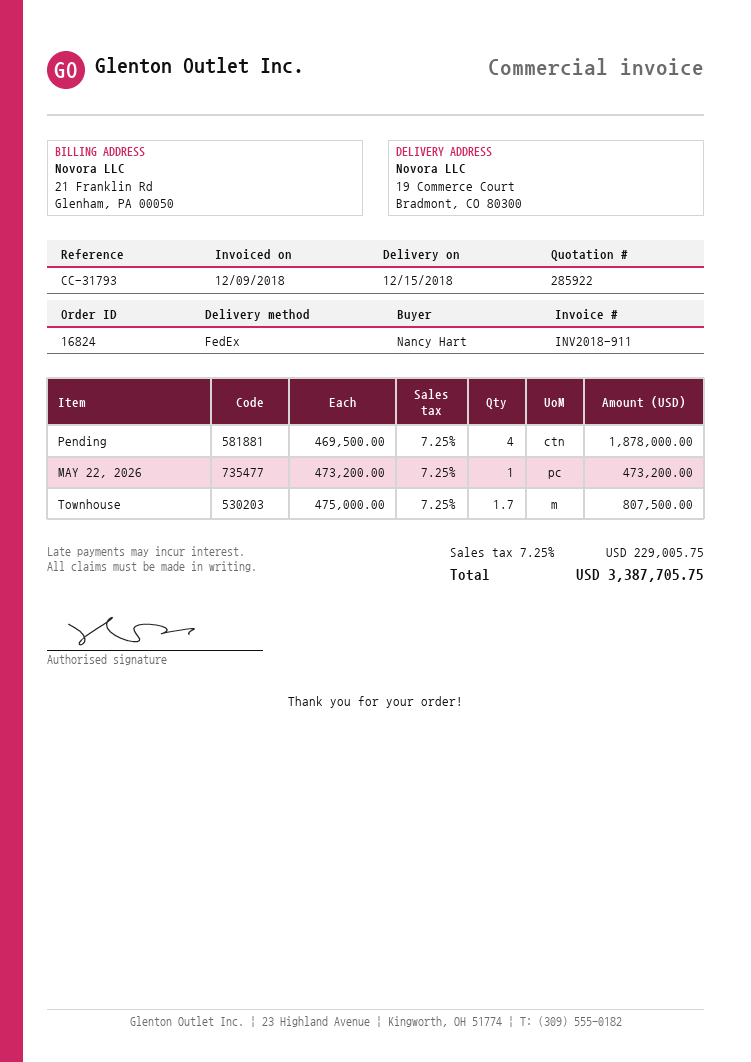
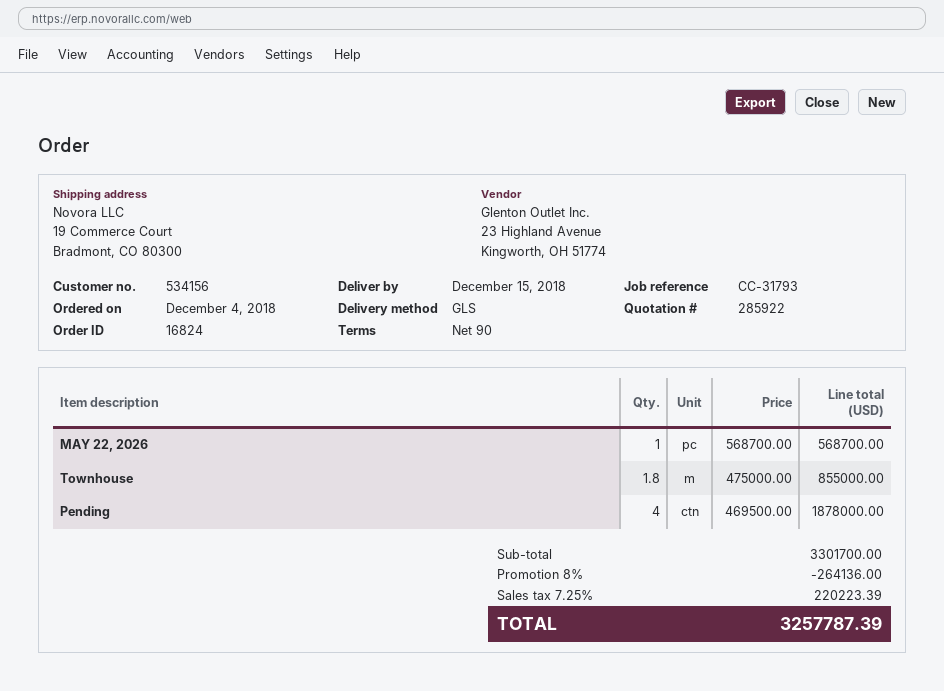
shipping method: FedEx -> GLS
MAY 22, 2026: 1 x 473200.00 = 473200.00 -> 1 x 568700.00 = 568700.00
Townhouse: 1.7 x 475000.00 = 807500.00 -> 1.8 x 475000.00 = 855000.00
discount: none -> 8% = 264136.00
tax: 7.25% = 229005.75 -> 7.25% = 220223.39
total: 3387705.75 -> 3257787.39

